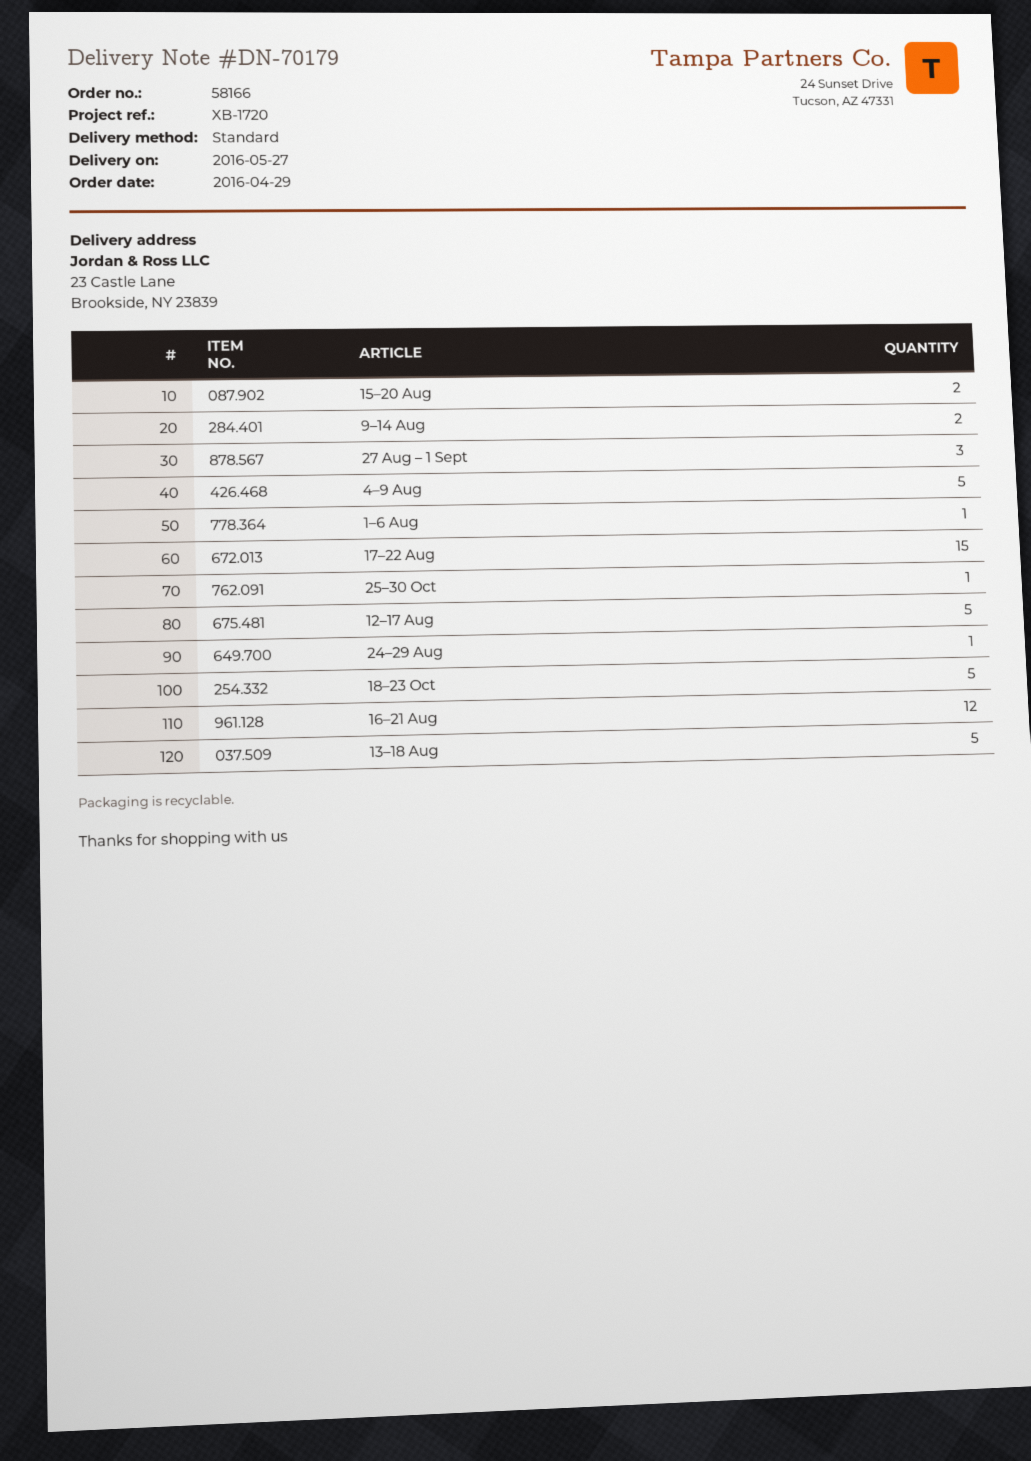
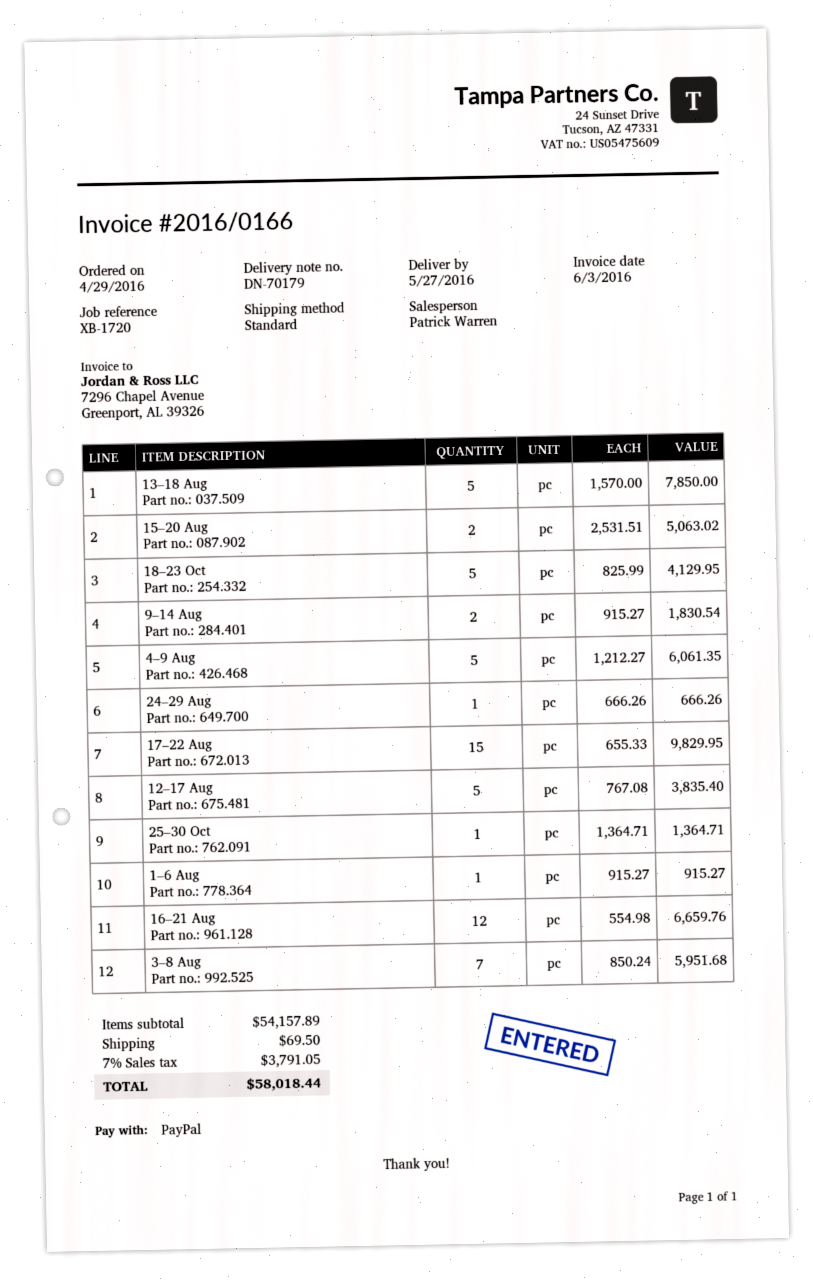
27 Aug – 1 Sept: 3 -> none
3–8 Aug: none -> 7

